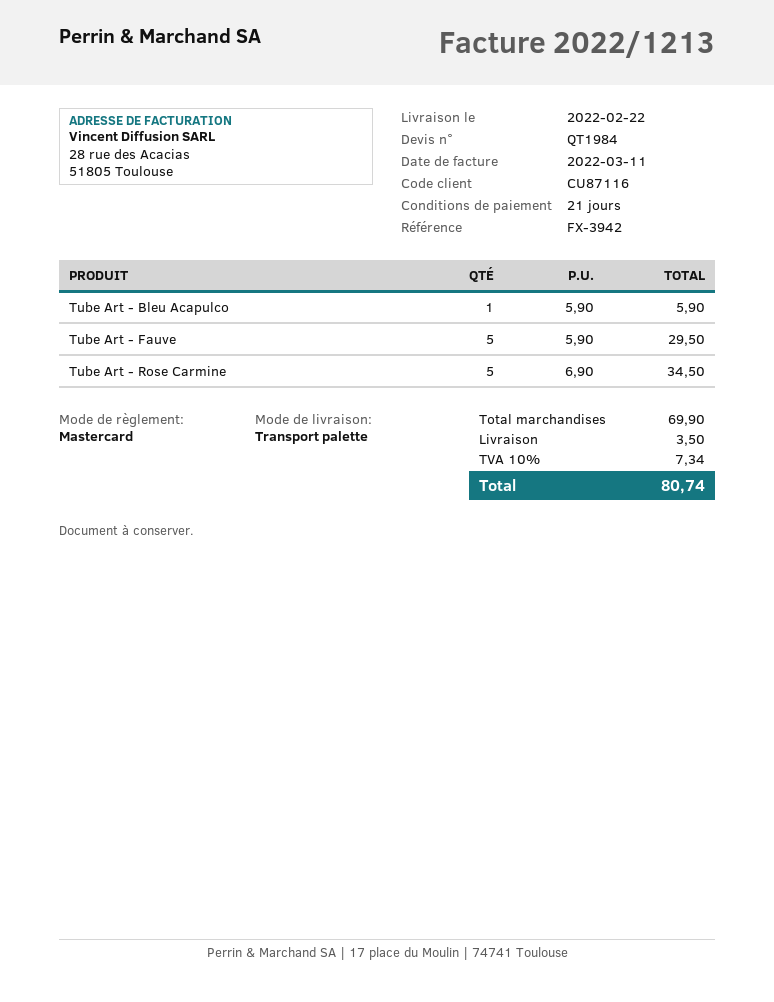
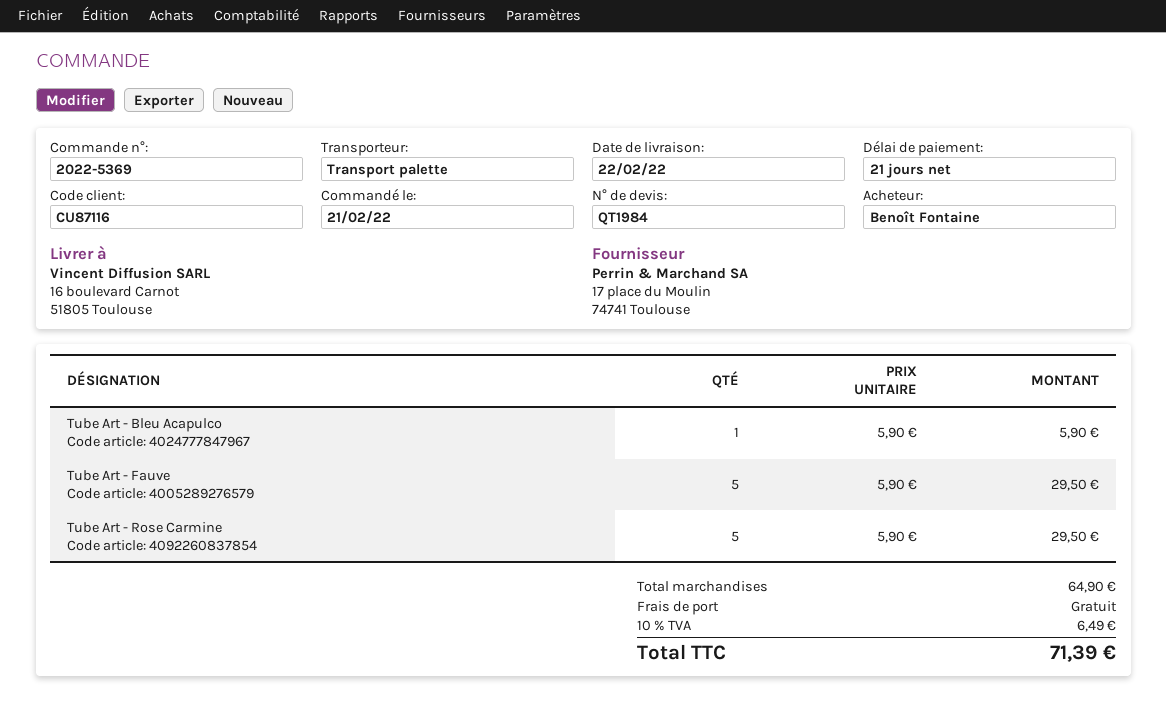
Tube Art - Rose Carmine: 5 x 6.90 = 34.50 -> 5 x 5.90 = 29.50
subtotal: 69.90 -> 64.90
shipping: 3.50 -> 0.00
tax: 10% = 7.34 -> 10% = 6.49
total: 80.74 -> 71.39

